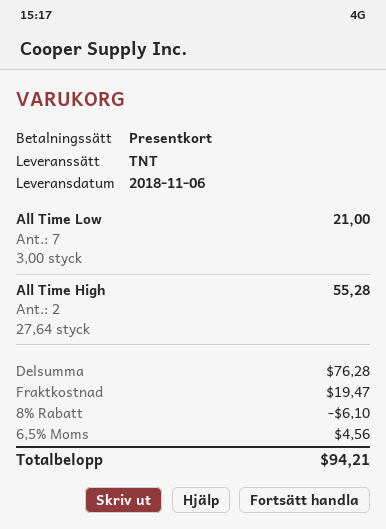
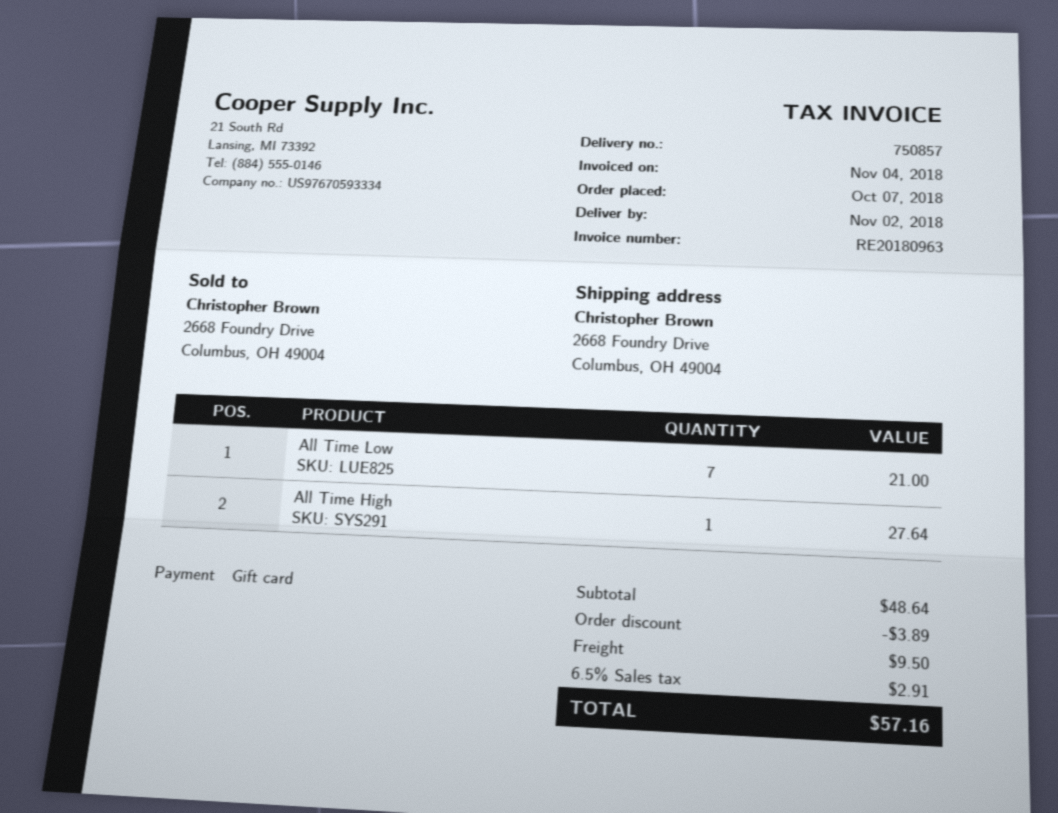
delivery date: 2018-11-06 -> 2018-11-02
All Time High: 2 for 55.28 -> 1 for 27.64
subtotal: 76.28 -> 48.64
discount: 6.10 -> 3.89
shipping: 19.47 -> 9.50
tax: 6.5% = 4.56 -> 6.5% = 2.91
total: 94.21 -> 57.16

